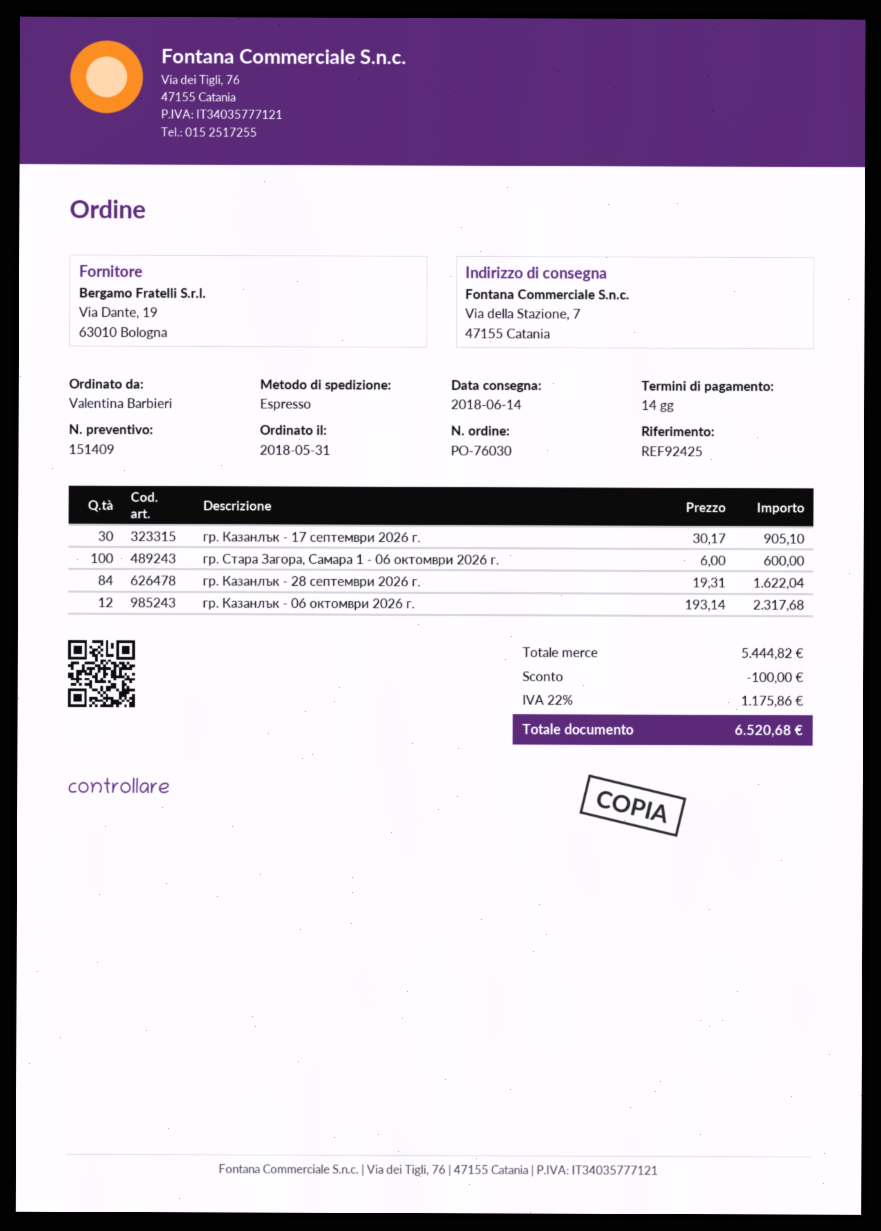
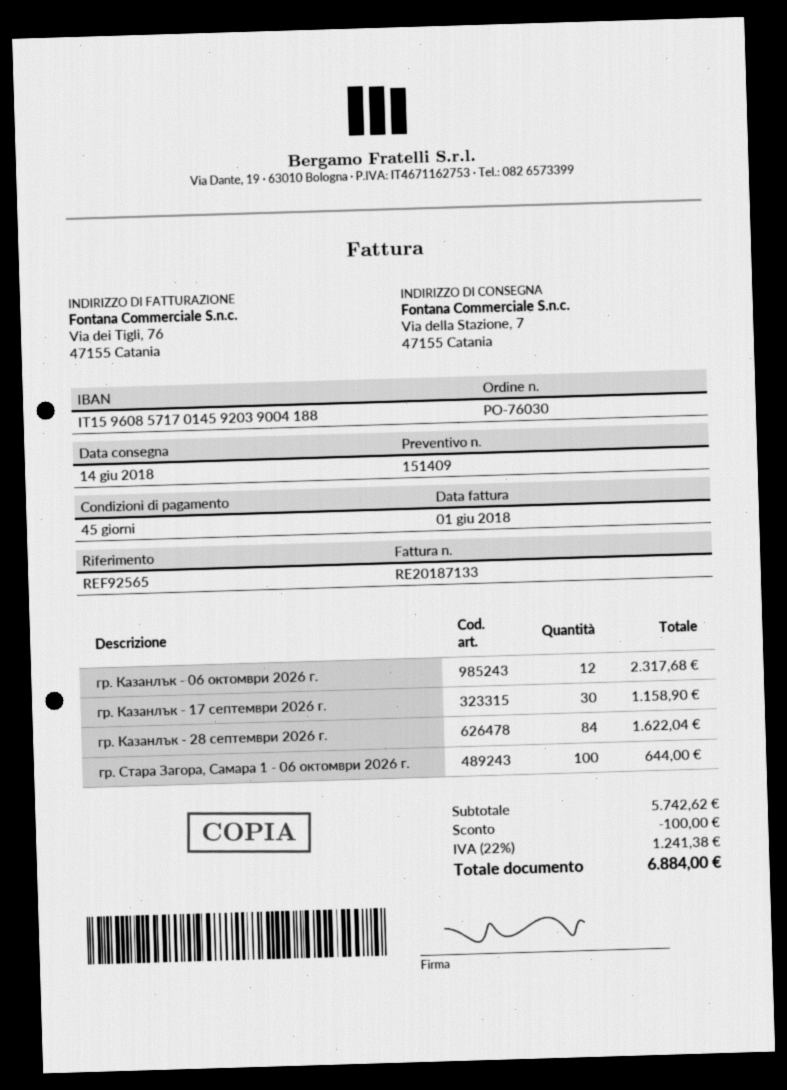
payment terms: 14 days -> 45 days
reference: REF92425 -> REF92565
гр. Казанлък - 17 септември 2026 г.: 30 for 905.10 -> 30 for 1158.90
гр. Стара Загора, Самара 1 - 06 октомври 2026 г.: 100 for 600.00 -> 100 for 644.00
subtotal: 5444.82 -> 5742.62
tax: 22% = 1175.86 -> 22% = 1241.38
total: 6520.68 -> 6884.00

